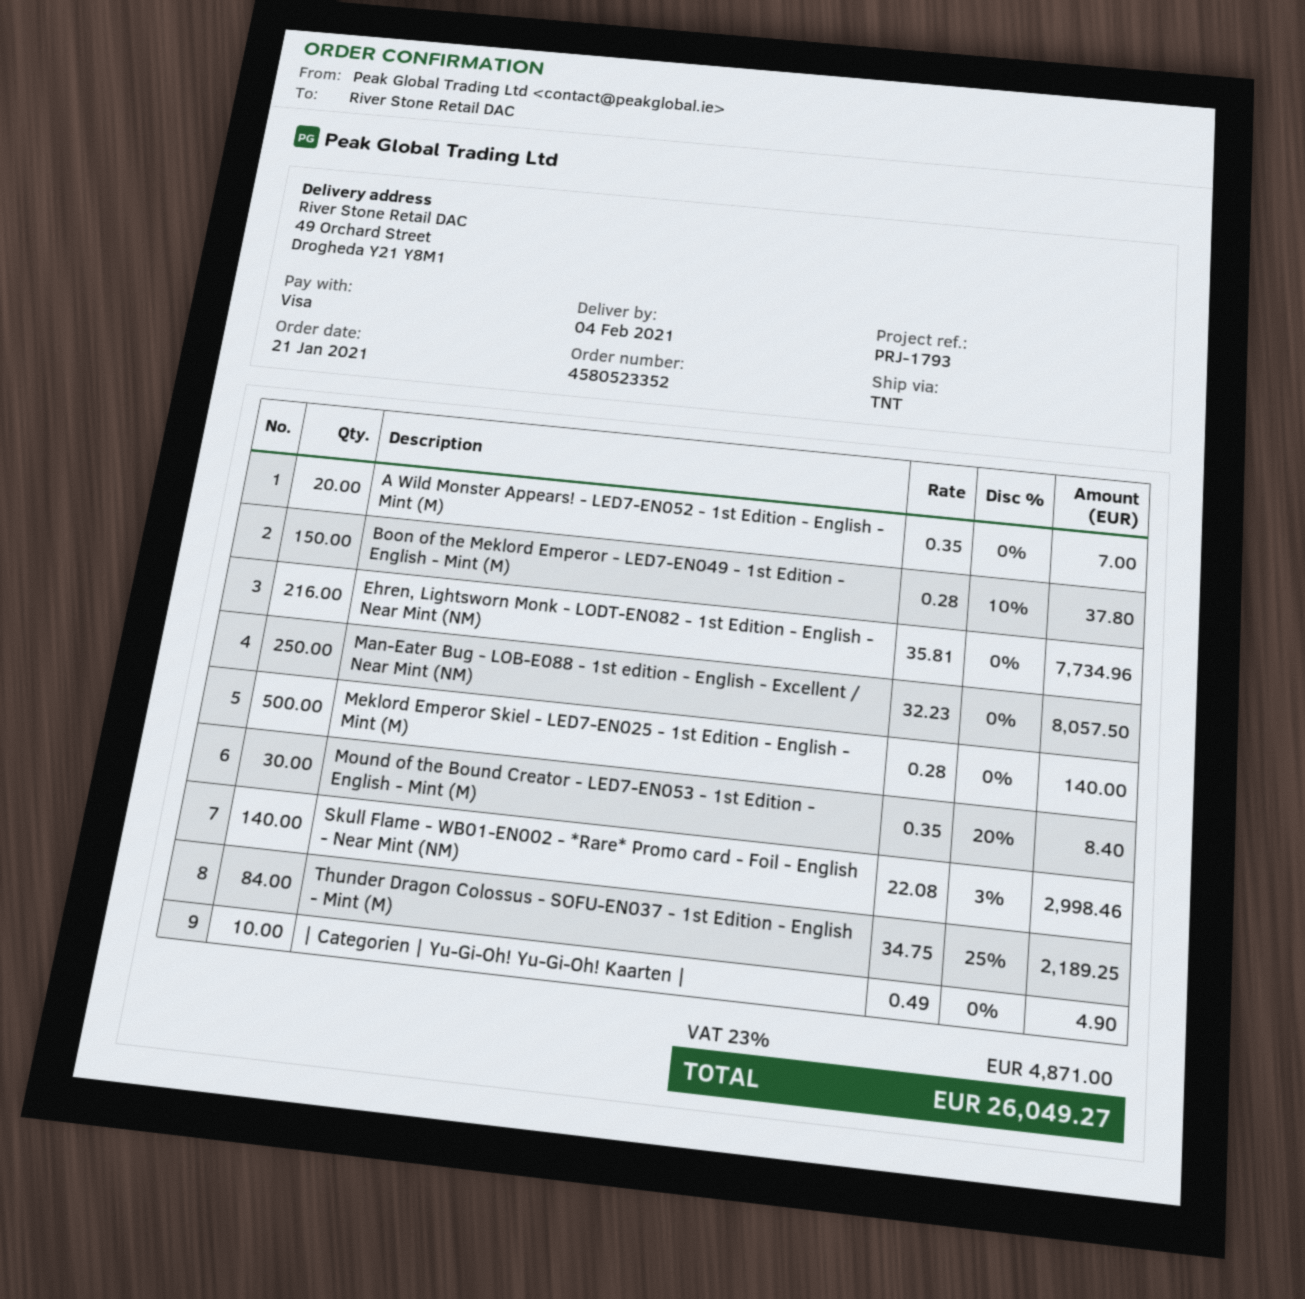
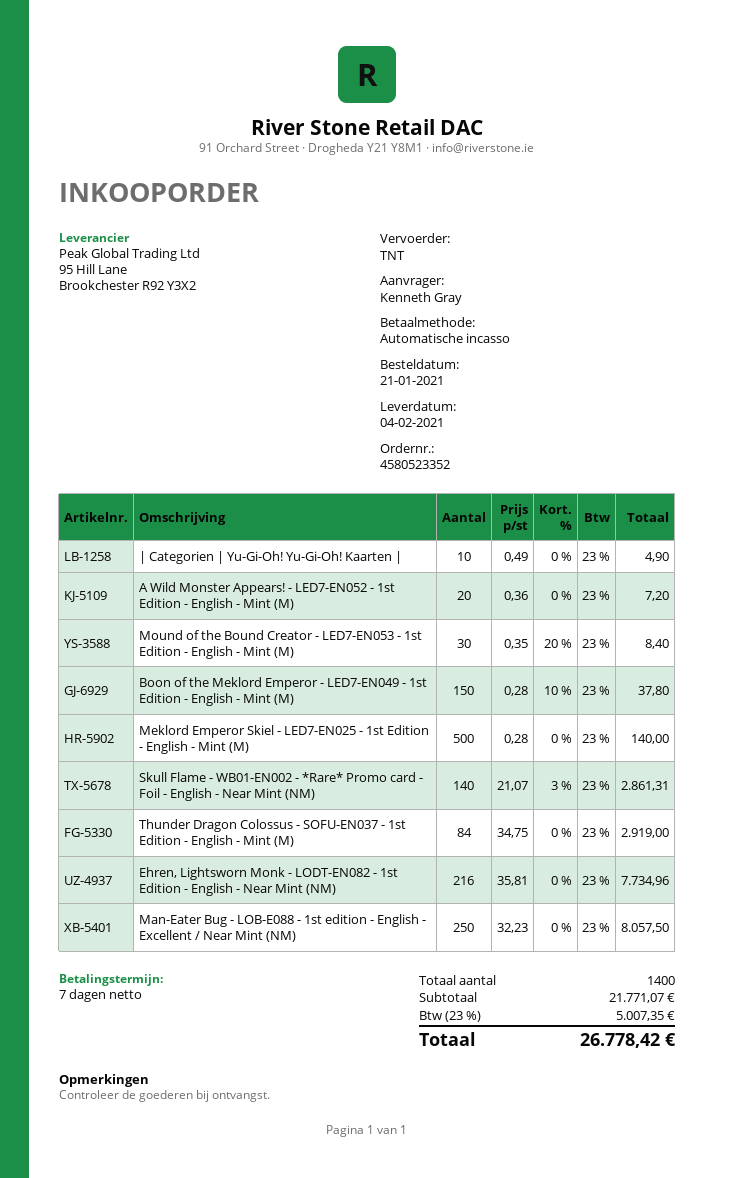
payment method: Visa -> direct debit
A Wild Monster Appears! - LED7-EN052 - 1st Edition - English - Mint (M): 20 x 0.35 = 7.00 -> 20 x 0.36 = 7.20
Skull Flame - WB01-EN002 - *Rare* Promo card - Foil - English - Near Mint (NM): 140 x 22.08 - 3% = 2998.46 -> 140 x 21.07 - 3% = 2861.31
Thunder Dragon Colossus - SOFU-EN037 - 1st Edition - English - Mint (M): 84 x 34.75 - 25% = 2189.25 -> 84 x 34.75 = 2919.00
tax: 23% = 4871.00 -> 23% = 5007.35
total: 26049.27 -> 26778.42

